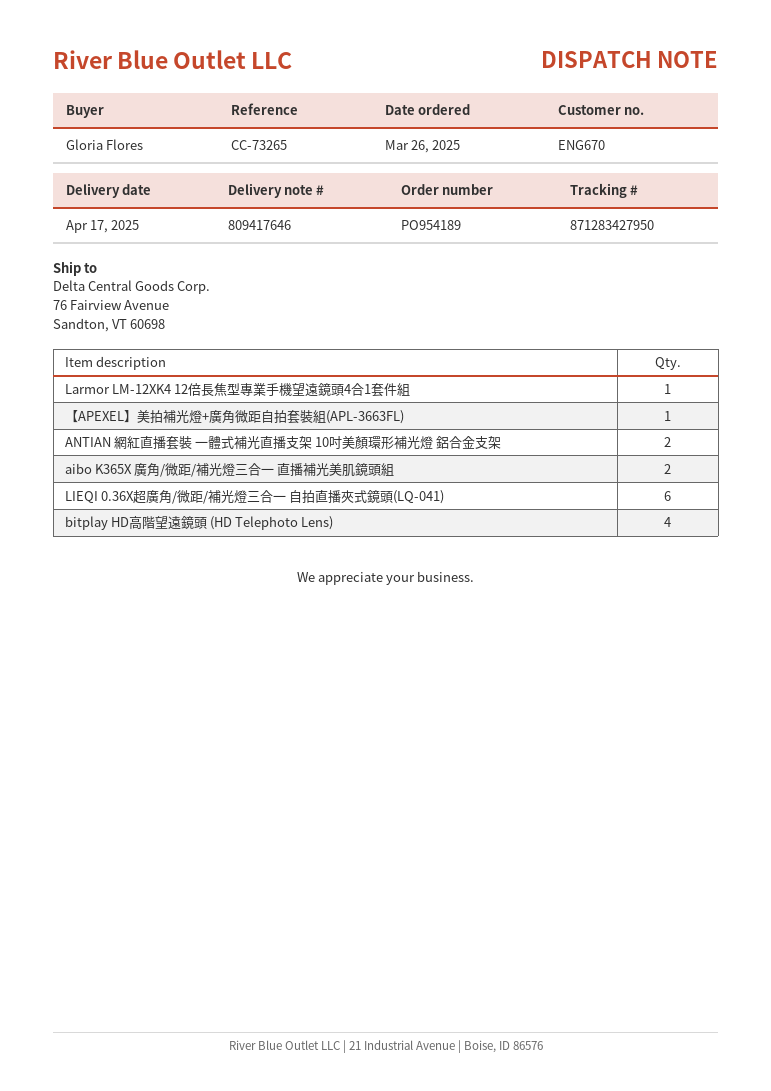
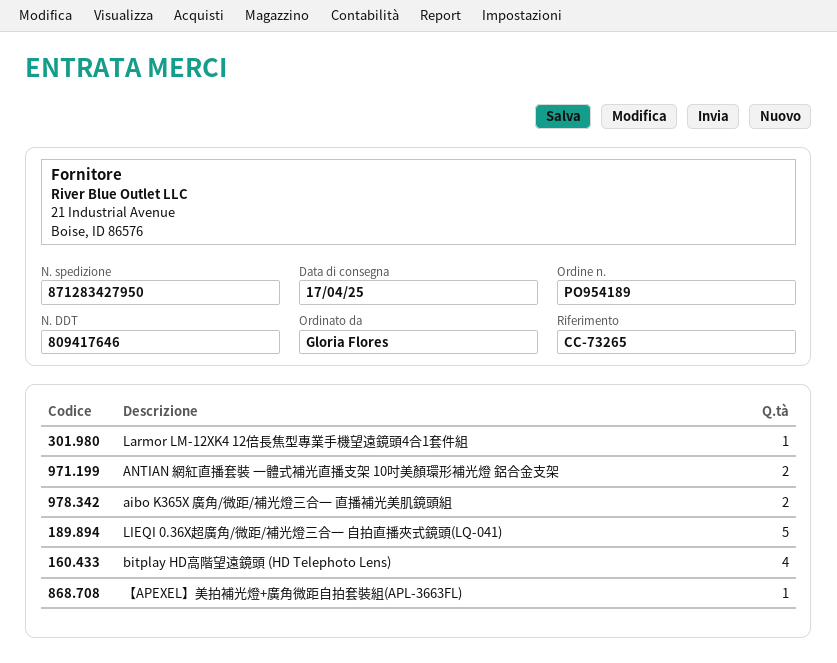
LIEQI 0.36X超廣角/微距/補光燈三合一 自拍直播夾式鏡頭(LQ-041): 6 -> 5

